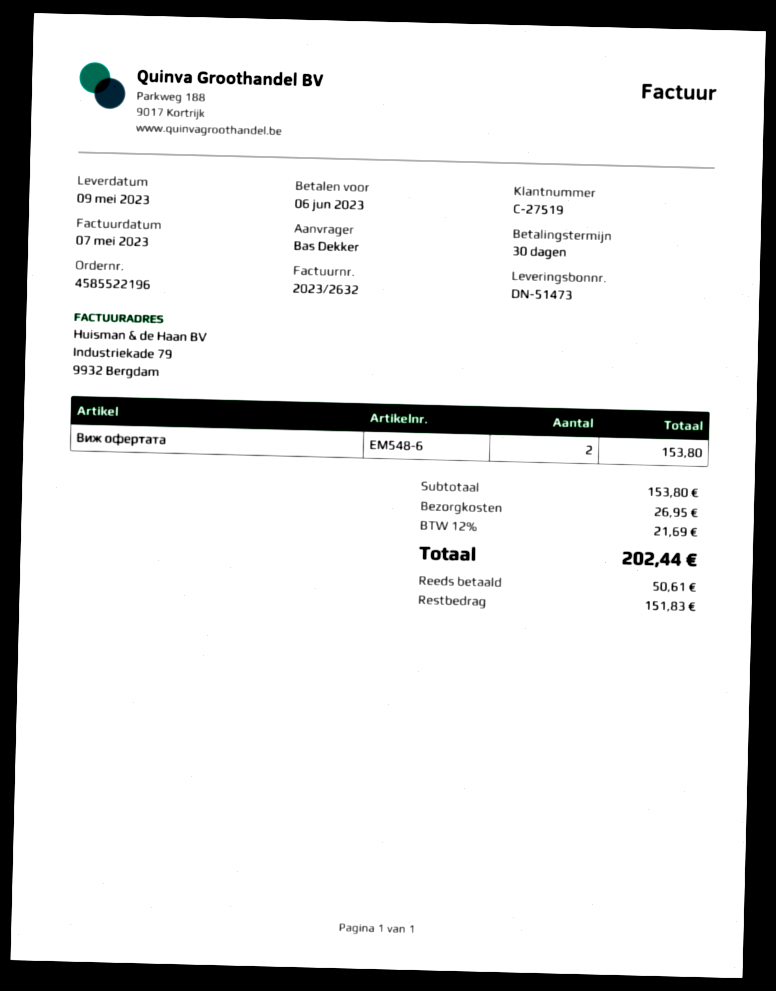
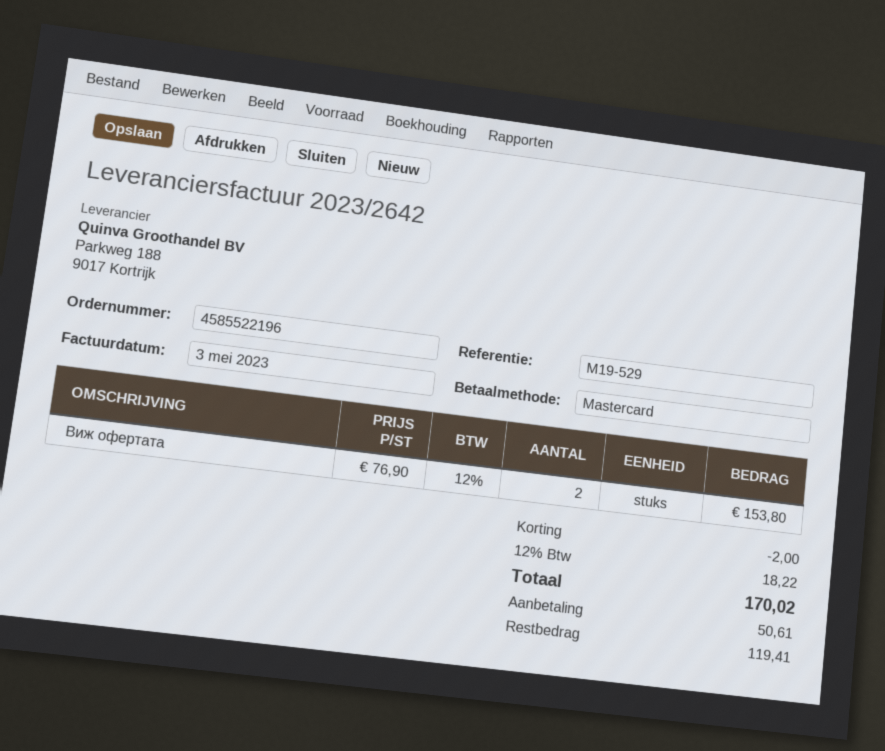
invoice number: 2023/2632 -> 2023/2642
invoice date: 2023-05-07 -> 2023-05-03
discount: none -> 2.00
shipping: 26.95 -> none
tax: 12% = 21.69 -> 12% = 18.22
total: 202.44 -> 170.02
balance: 151.83 -> 119.41

